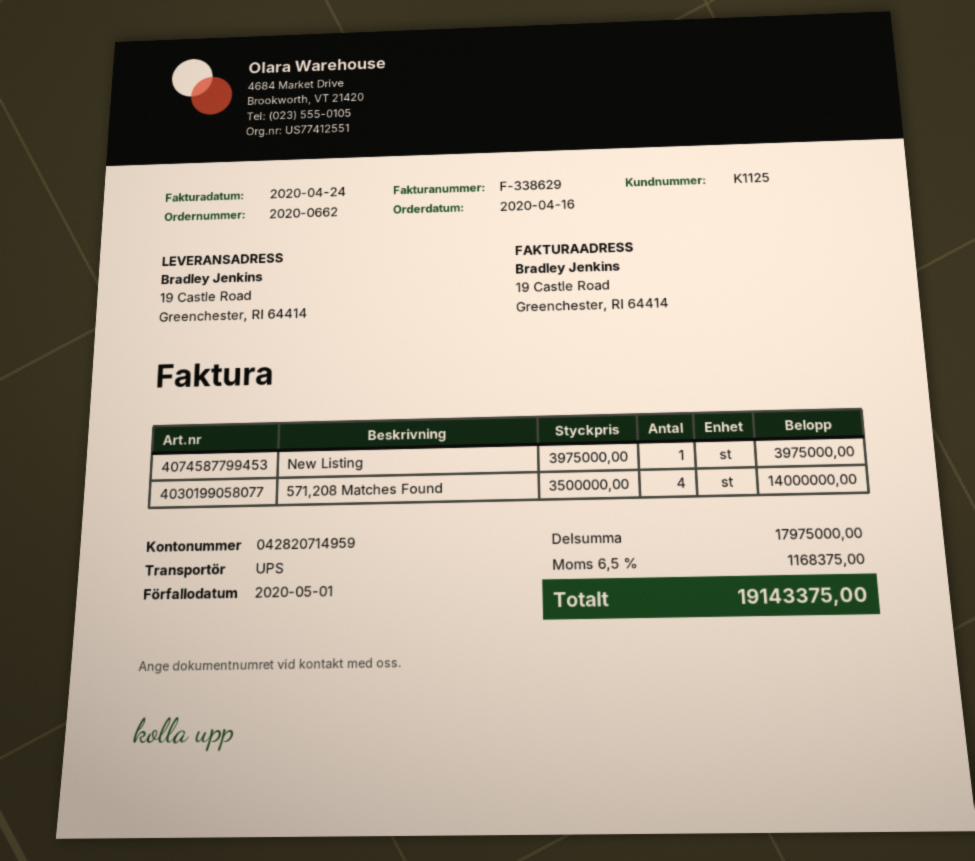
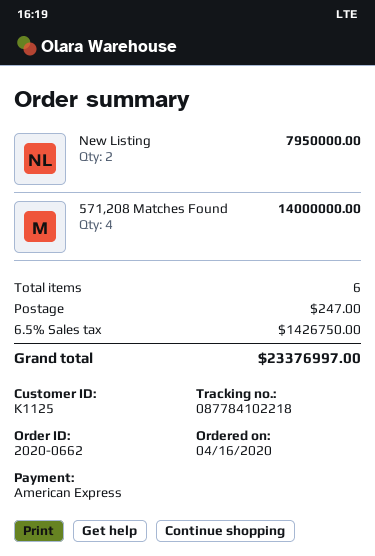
New Listing: 1 for 3975000.00 -> 2 for 7950000.00
shipping: none -> 247.00
tax: 6.5% = 1168375.00 -> 6.5% = 1426750.00
total: 19143375.00 -> 23376997.00

